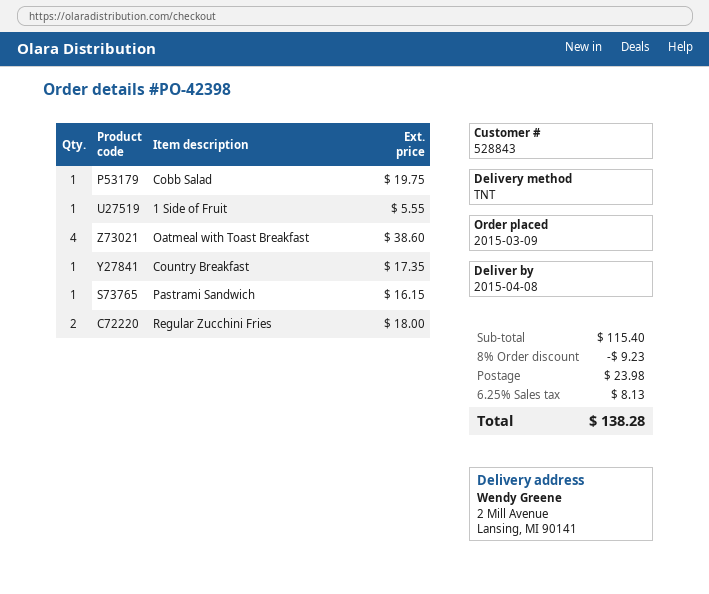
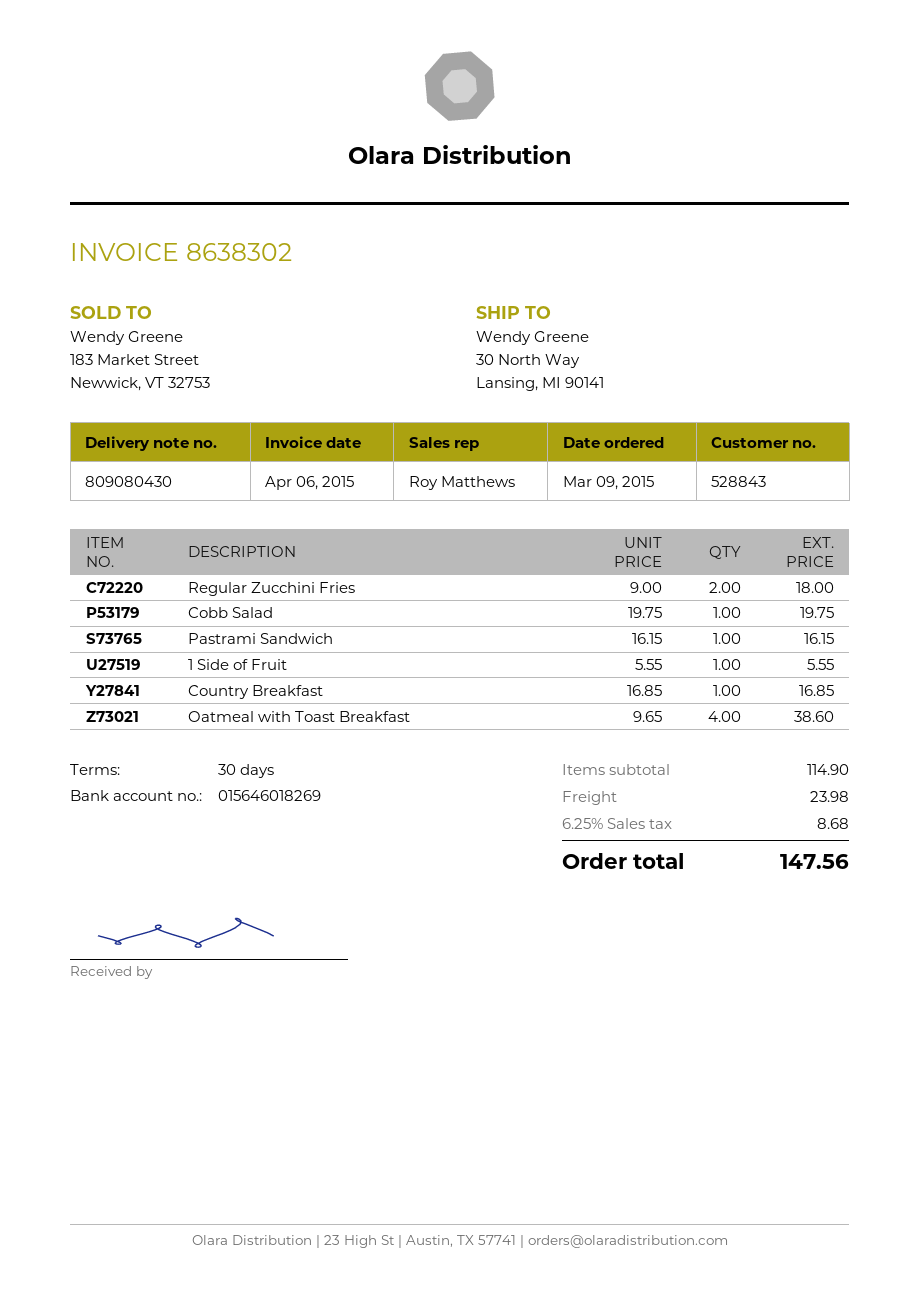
ship to: 2 Mill Avenue, Lansing, MI 90141 -> 30 North Way, Lansing, MI 90141
Country Breakfast: 1 for 17.35 -> 1 for 16.85
subtotal: 115.40 -> 114.90
discount: 8% = 9.23 -> none
tax: 6.25% = 8.13 -> 6.25% = 8.68
total: 138.28 -> 147.56

